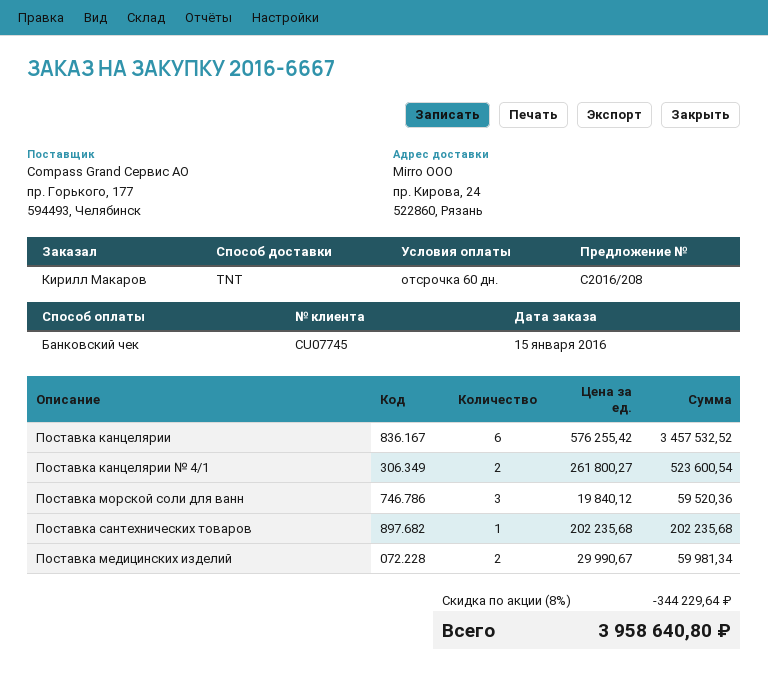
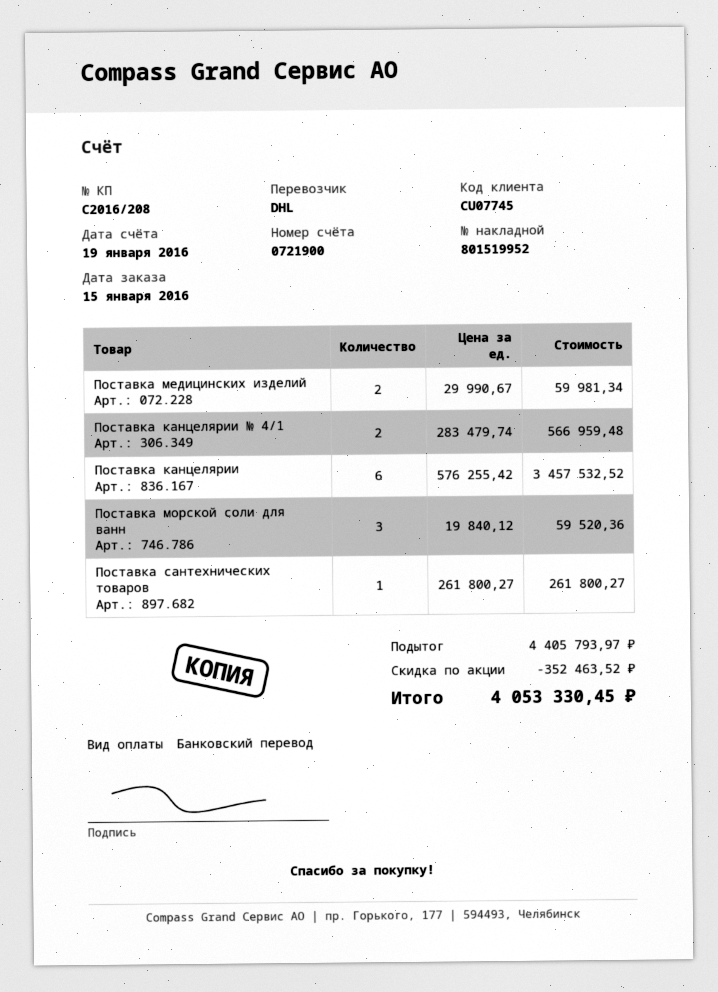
payment method: cheque -> bank transfer
shipping method: TNT -> DHL
Поставка канцелярии № 4/1: 2 x 261800.27 = 523600.54 -> 2 x 283479.74 = 566959.48
Поставка сантехнических товаров: 1 x 202235.68 = 202235.68 -> 1 x 261800.27 = 261800.27
discount: 344229.64 -> 352463.52
total: 3958640.80 -> 4053330.45

